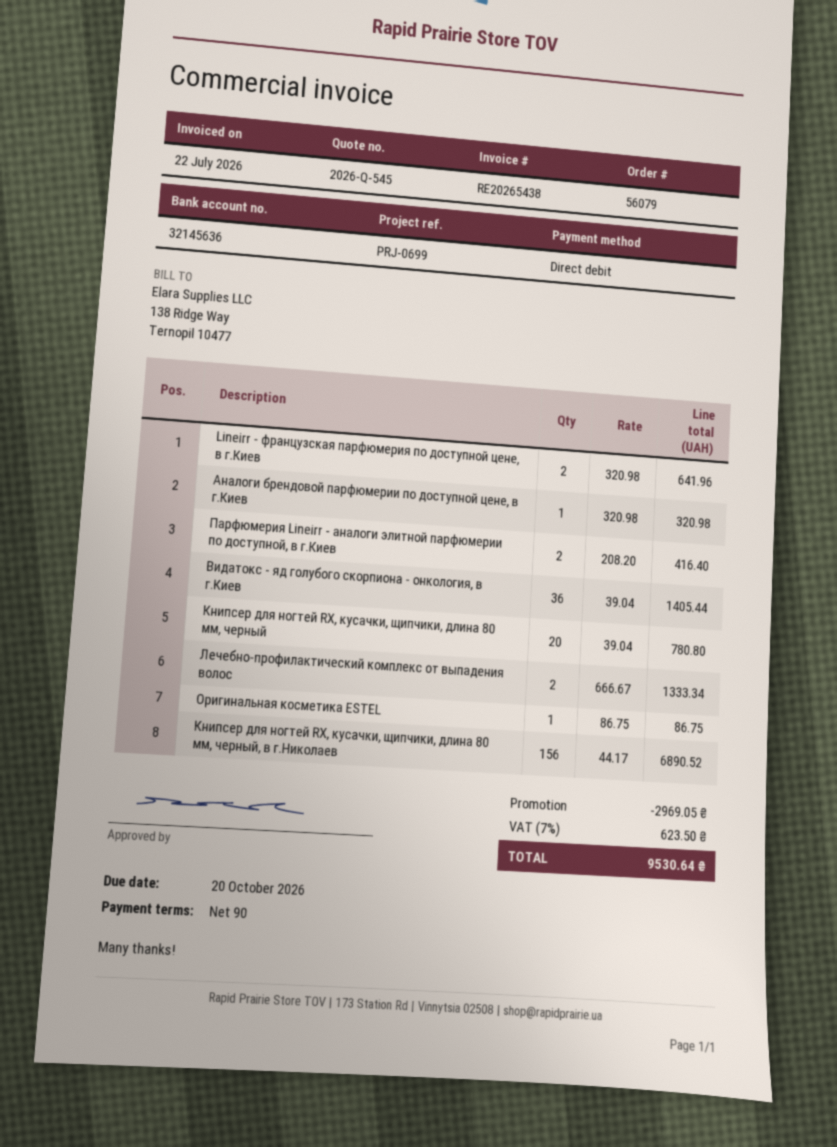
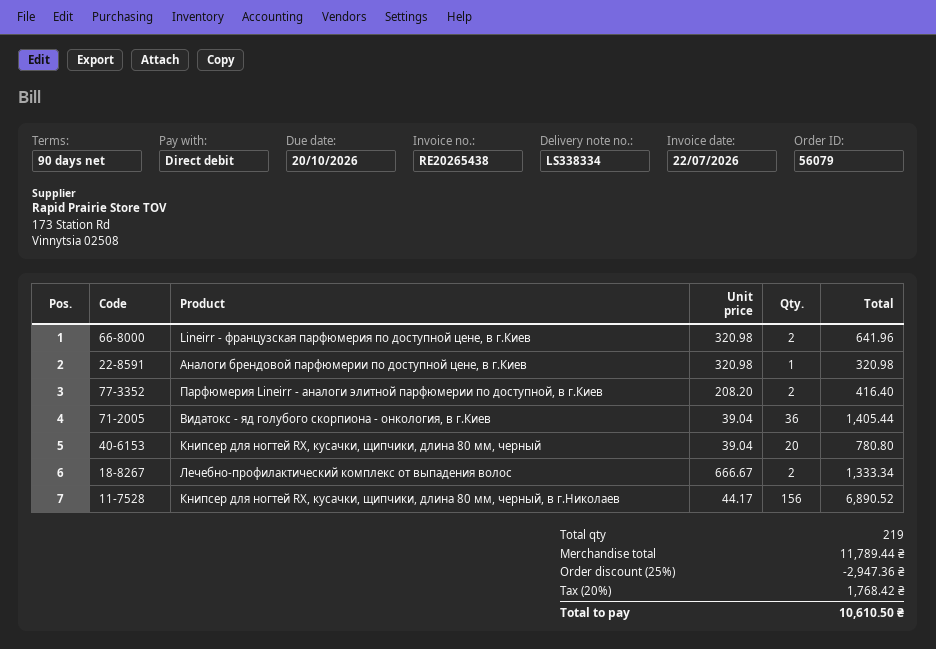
Оригинальная косметика ESTEL: 1 x 86.75 = 86.75 -> none
discount: 2969.05 -> 2947.36
tax: 7% = 623.50 -> 20% = 1768.42
total: 9530.64 -> 10610.50

